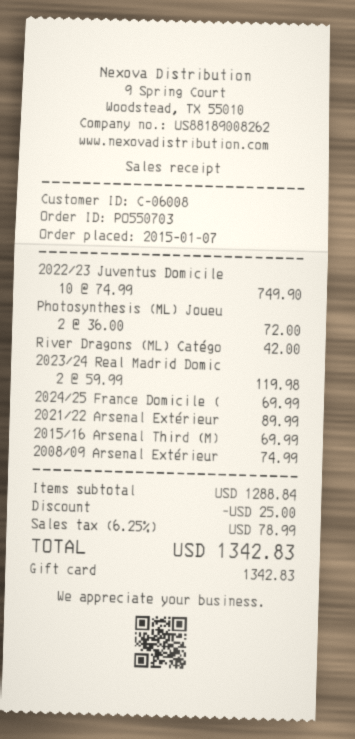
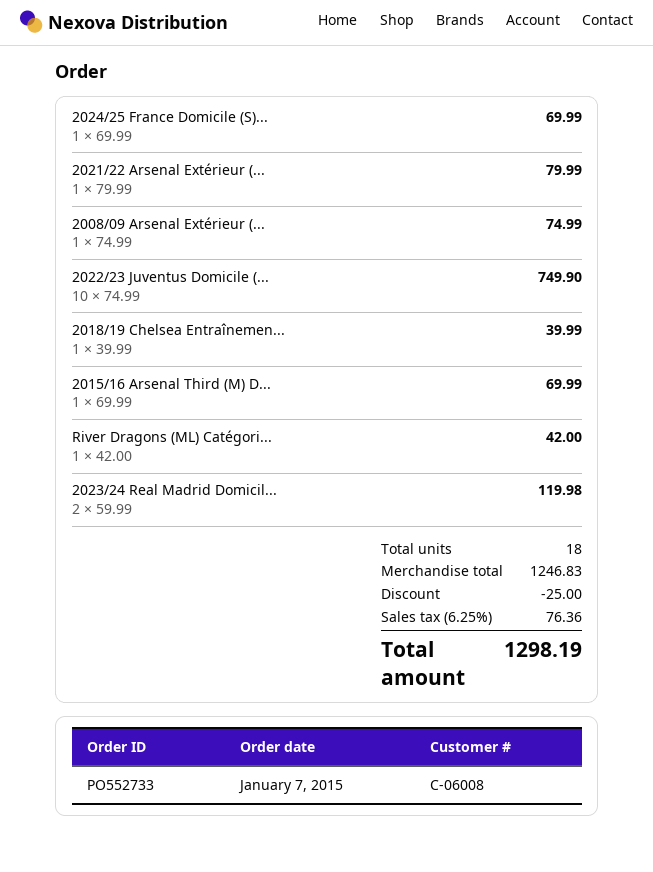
order number: PO550703 -> PO552733
Photosynthesis (ML) Joueu: 2 x 36.00 = 72.00 -> none
2021/22 Arsenal Extérieur: 1 x 89.99 = 89.99 -> 1 x 79.99 = 79.99
2018/19 Chelsea Entraînemen...: none -> 1 x 39.99 = 39.99
subtotal: 1288.84 -> 1246.83
tax: 6.25% = 78.99 -> 6.25% = 76.36
total: 1342.83 -> 1298.19

